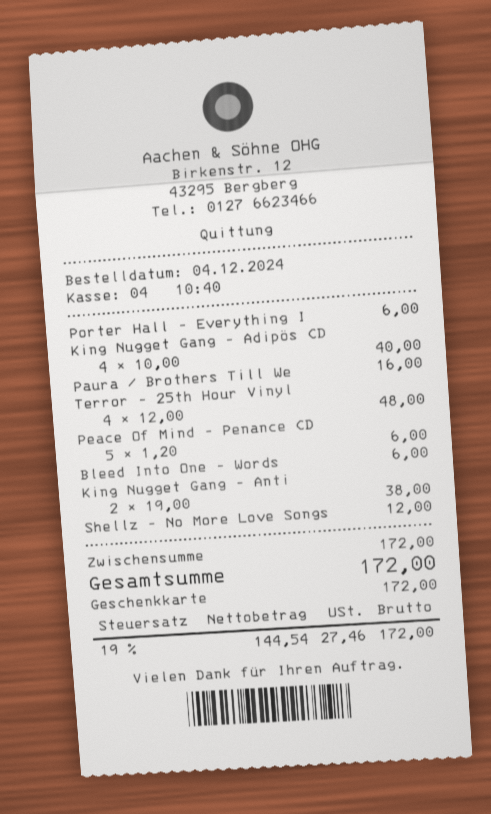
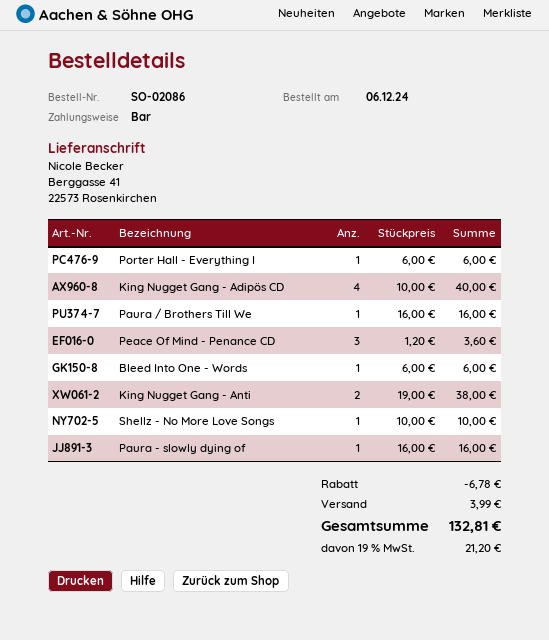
order date: 2024-12-04 -> 2024-12-06
payment method: gift card -> cash
Terror - 25th Hour Vinyl: 4 x 12.00 = 48.00 -> none
Peace Of Mind - Penance CD: 5 x 1.20 = 6.00 -> 3 x 1.20 = 3.60
Shellz - No More Love Songs: 1 x 12.00 = 12.00 -> 1 x 10.00 = 10.00
Paura - slowly dying of: none -> 1 x 16.00 = 16.00
discount: none -> 6.78
shipping: none -> 3.99
tax: 19% = 27.46 -> 19% = 21.20
total: 172.00 -> 132.81

